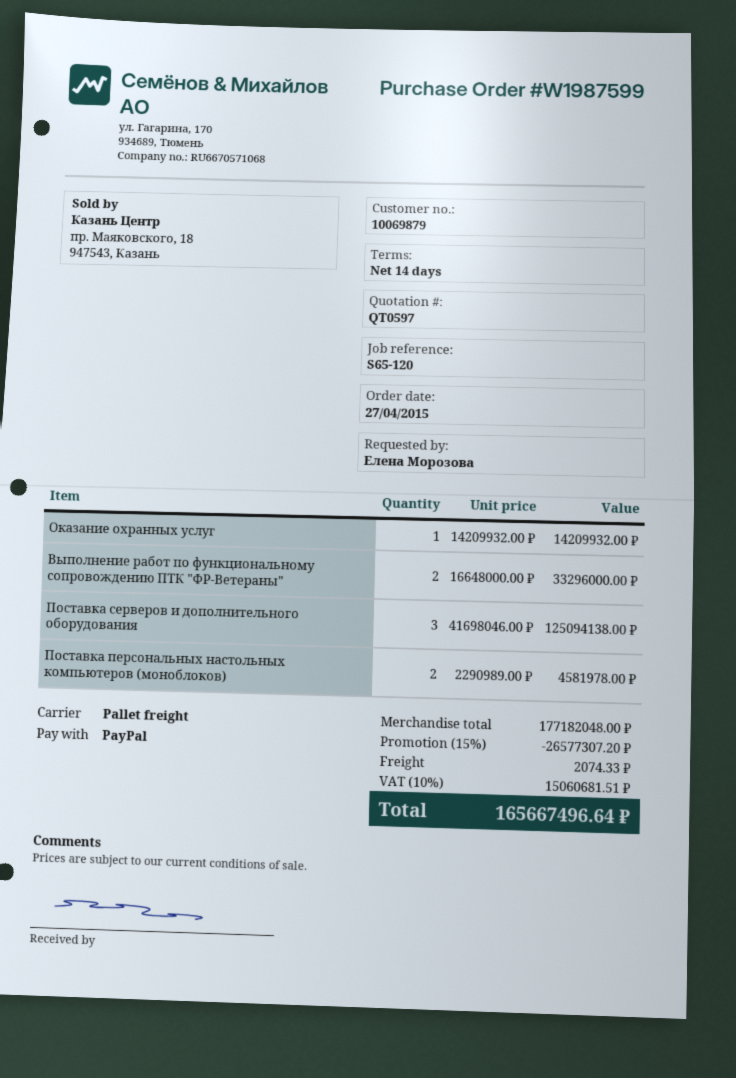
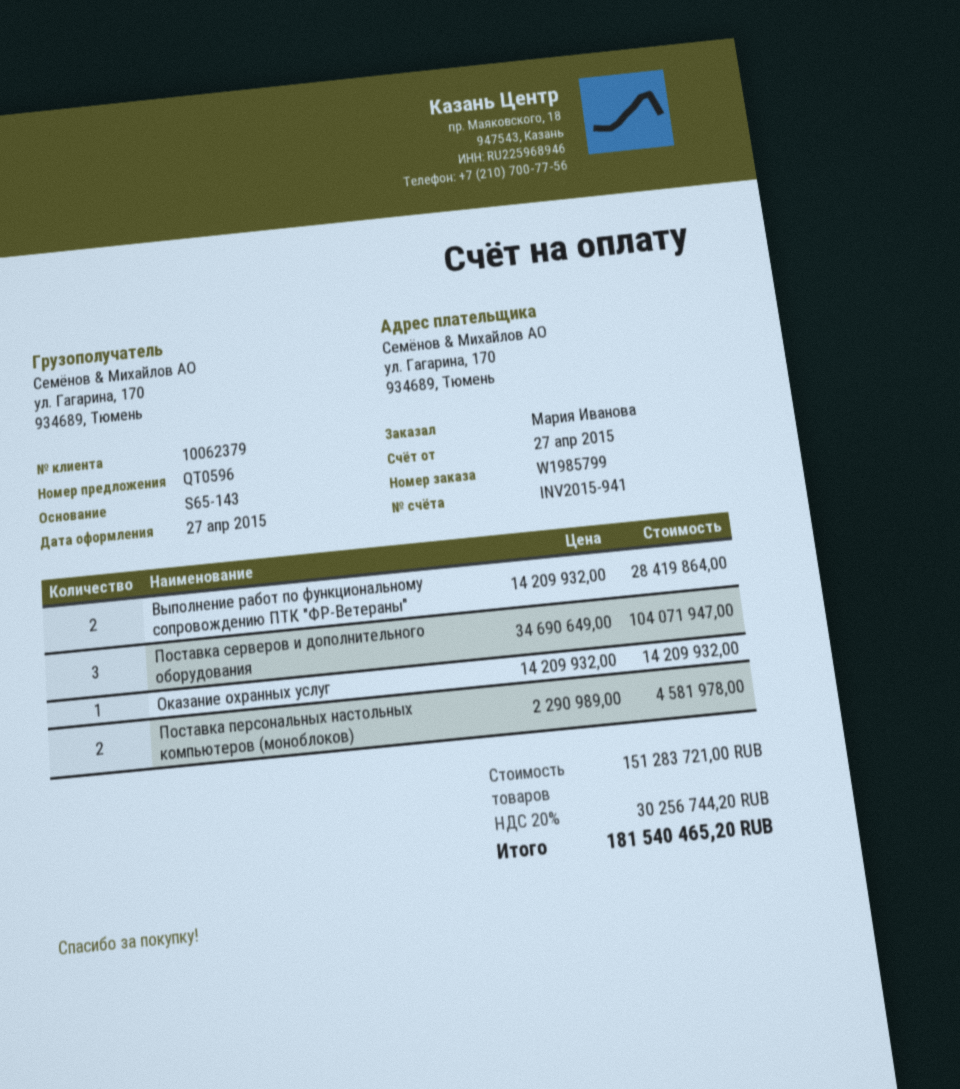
quote number: QT0597 -> QT0596
order number: W1987599 -> W1985799
customer number: 10069879 -> 10062379
reference: S65-120 -> S65-143
ordered by: Елена Морозова -> Мария Иванова
Выполнение работ по функциональному сопровождению ПТК "ФР-Ветераны": 2 x 16648000.00 = 33296000.00 -> 2 x 14209932.00 = 28419864.00
Поставка серверов и дополнительного оборудования: 3 x 41698046.00 = 125094138.00 -> 3 x 34690649.00 = 104071947.00
subtotal: 177182048.00 -> 151283721.00
discount: 15% = 26577307.20 -> none
shipping: 2074.33 -> none
tax: 10% = 15060681.51 -> 20% = 30256744.20
total: 165667496.64 -> 181540465.20

